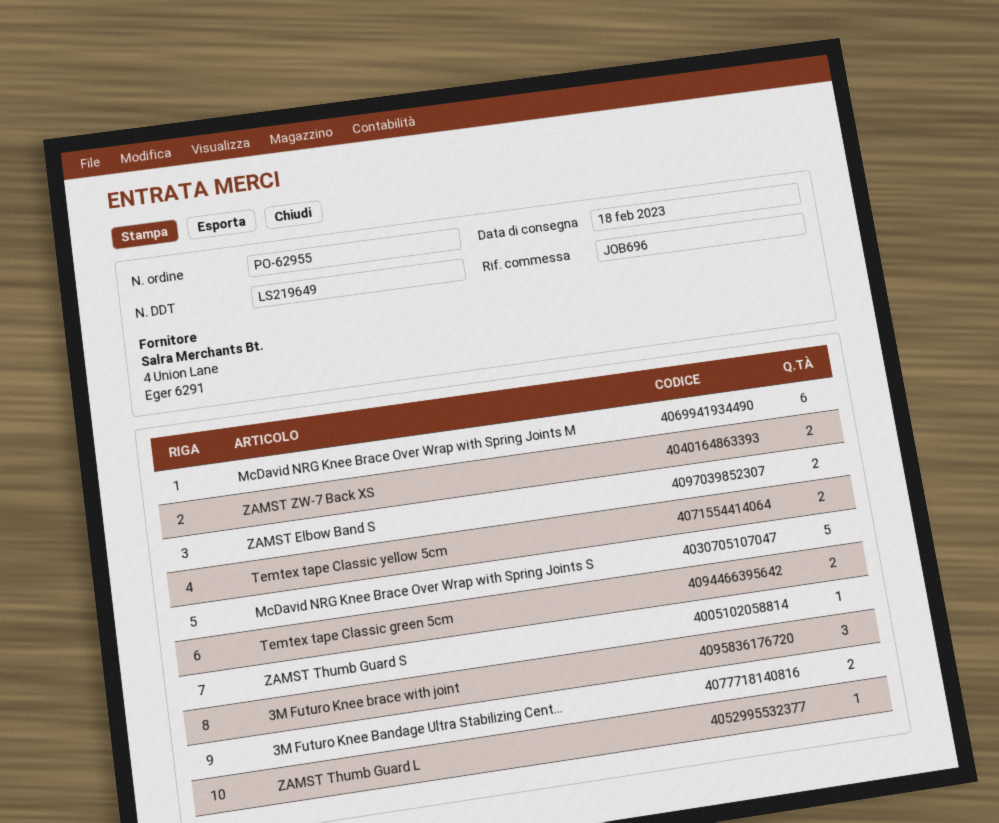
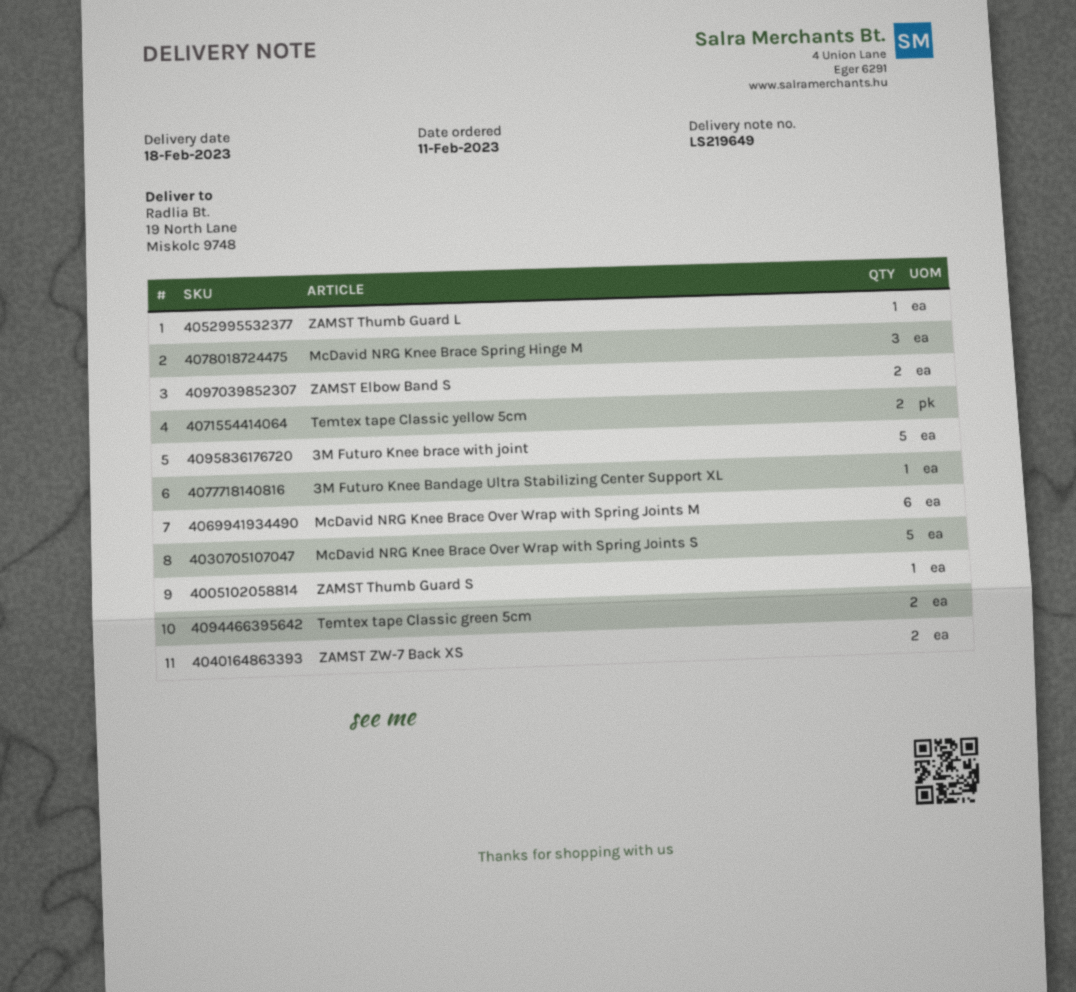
3M Futuro Knee brace with joint: 3 -> 5
3M Futuro Knee Bandage Ultra Stabilizing Cent...: 2 -> 1
McDavid NRG Knee Brace Spring Hinge M: none -> 3

